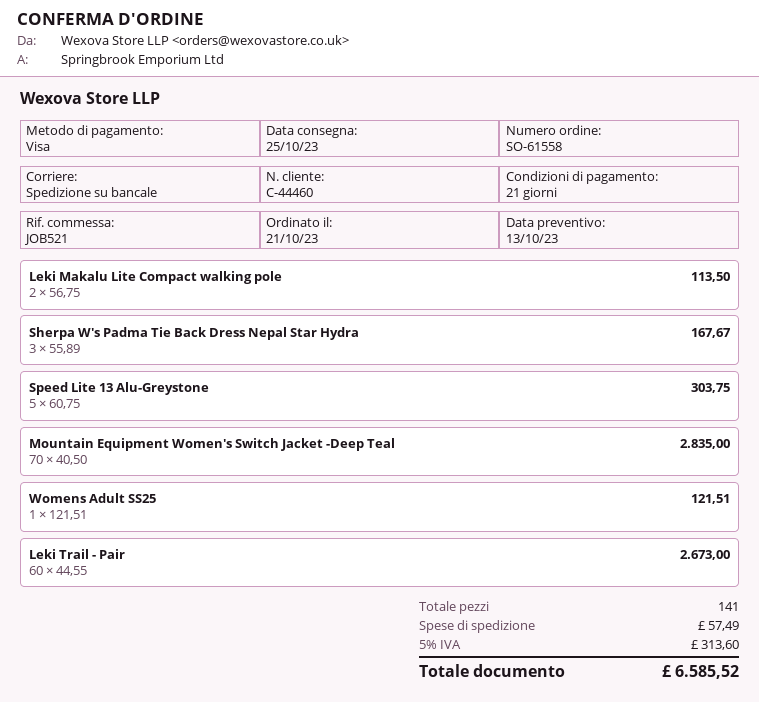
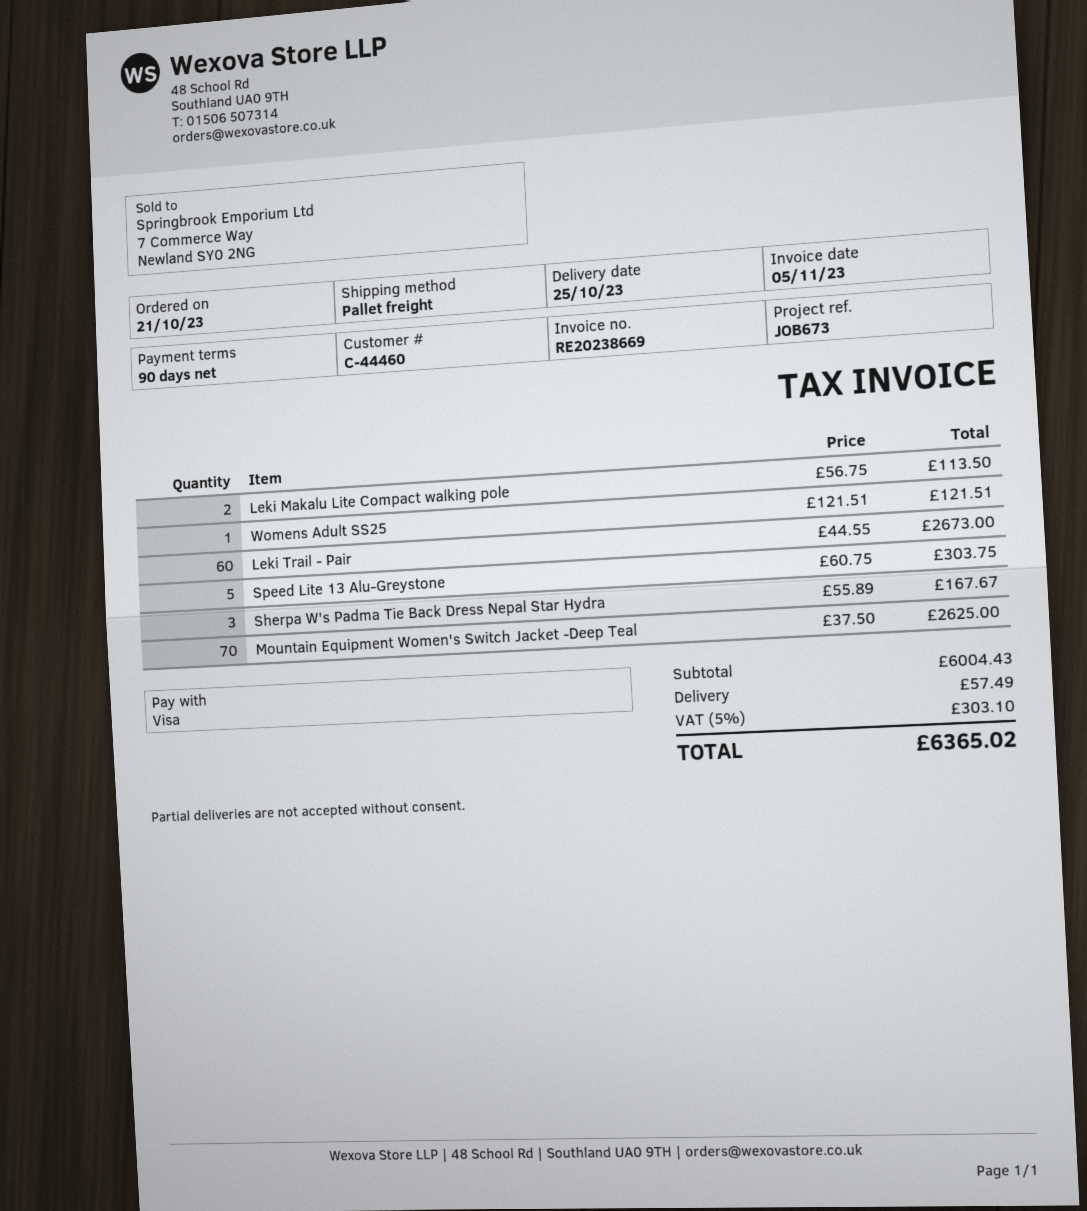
payment terms: 21 days -> 90 days
reference: JOB521 -> JOB673
Mountain Equipment Women's Switch Jacket -Deep Teal: 70 x 40.50 = 2835.00 -> 70 x 37.50 = 2625.00
tax: 5% = 313.60 -> 5% = 303.10
total: 6585.52 -> 6365.02

